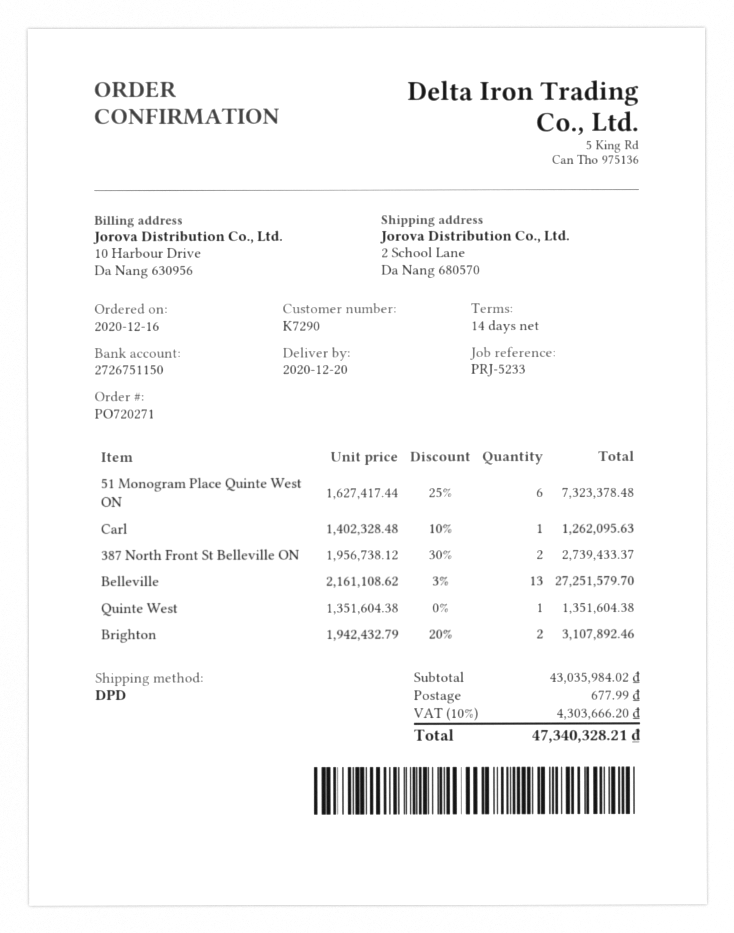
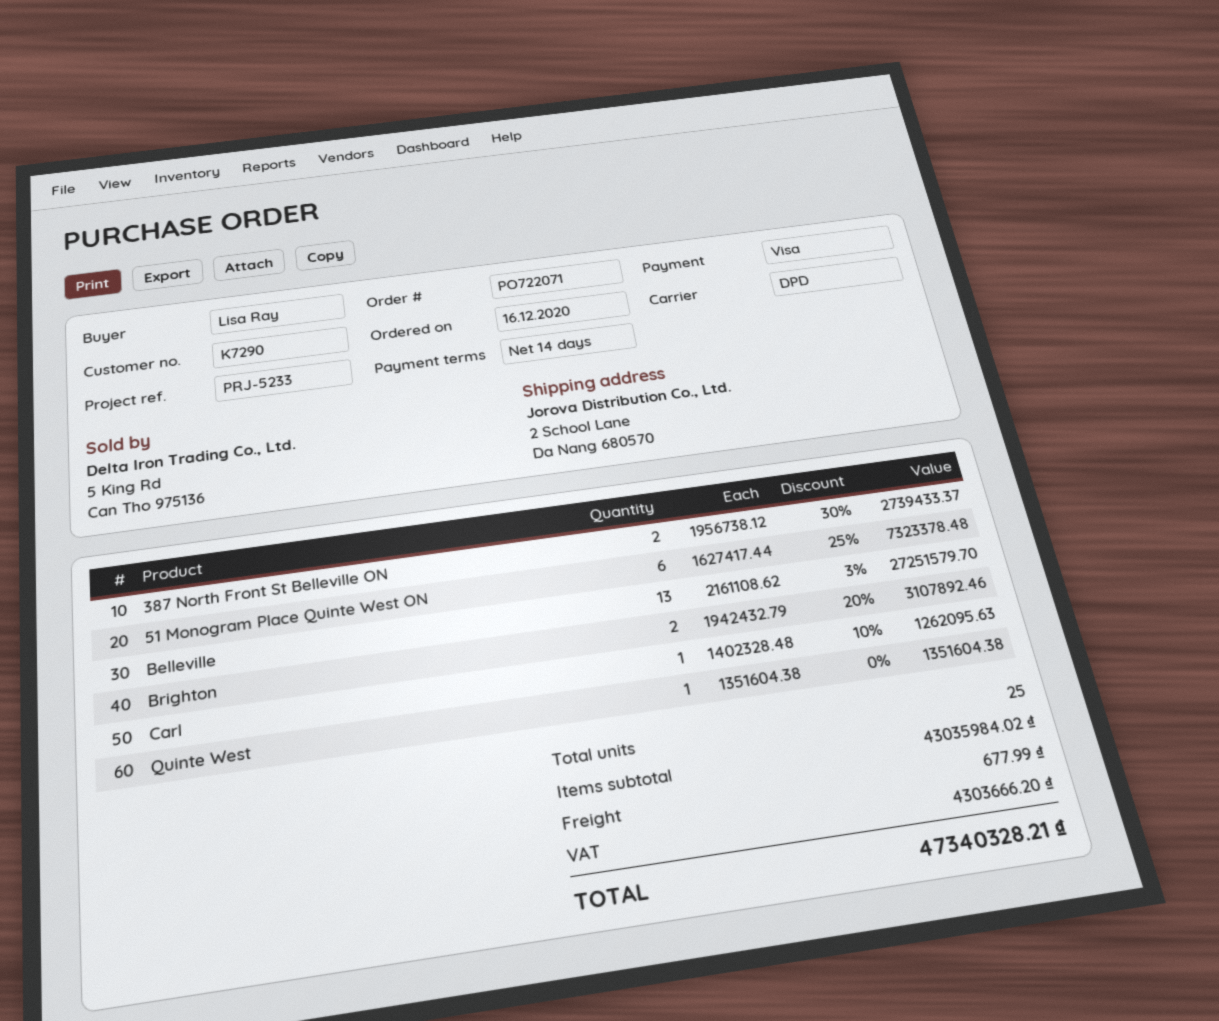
order number: PO720271 -> PO722071

